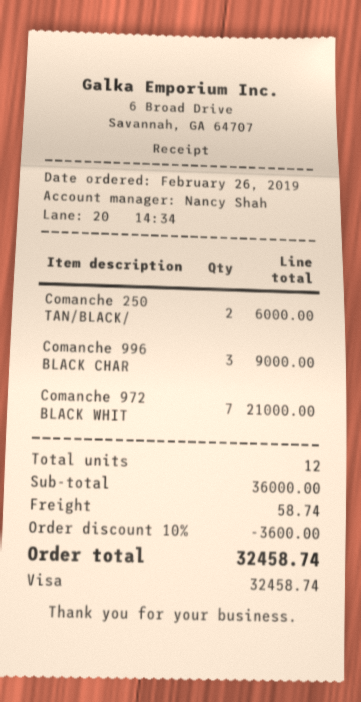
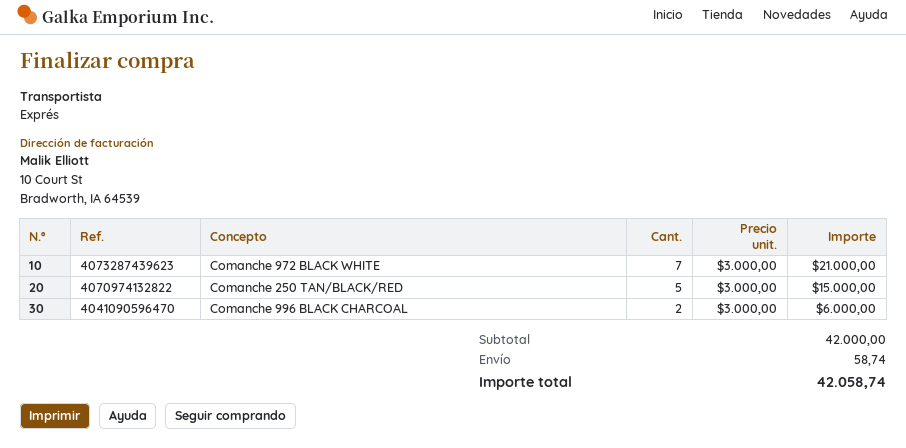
Comanche 250 TAN/BLACK/: 2 for 6000.00 -> 5 for 15000.00
Comanche 996 BLACK CHAR: 3 for 9000.00 -> 2 for 6000.00
subtotal: 36000.00 -> 42000.00
discount: 10% = 3600.00 -> none
total: 32458.74 -> 42058.74

